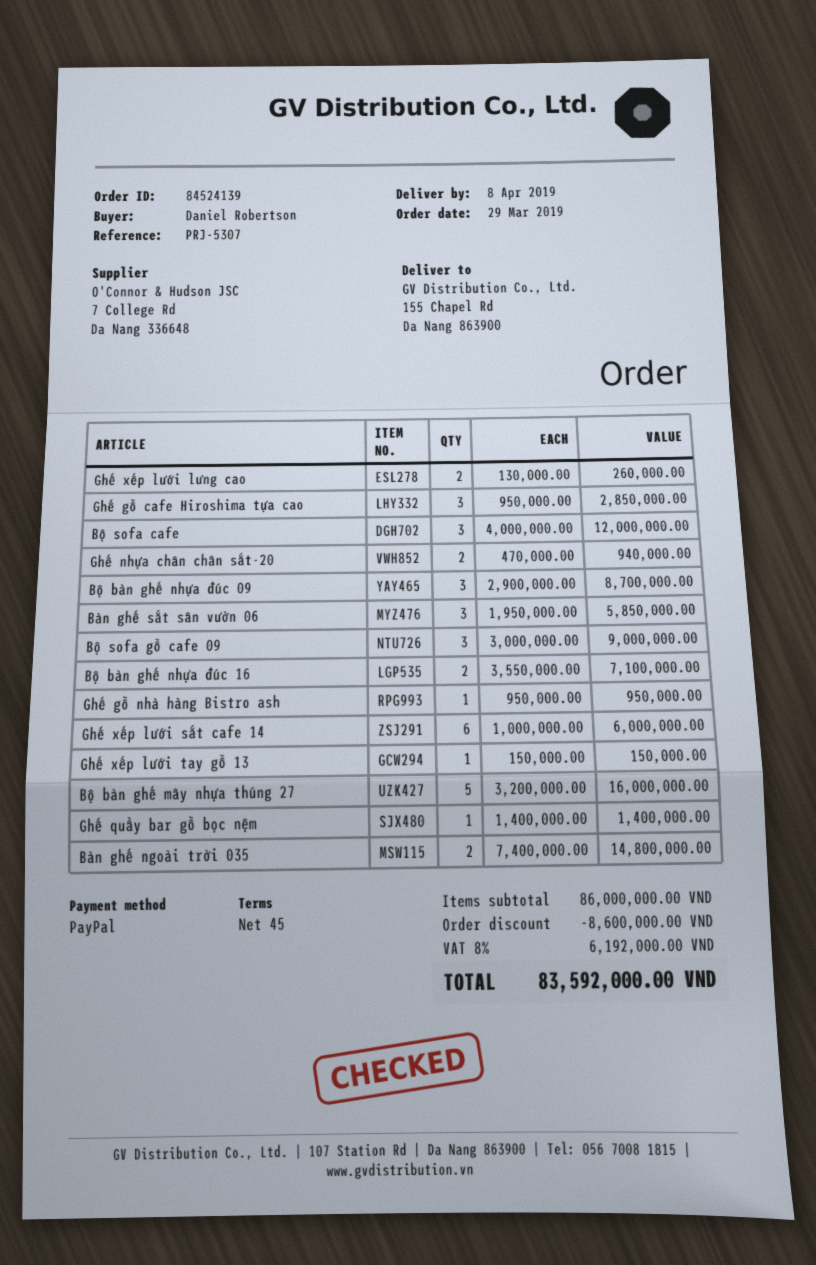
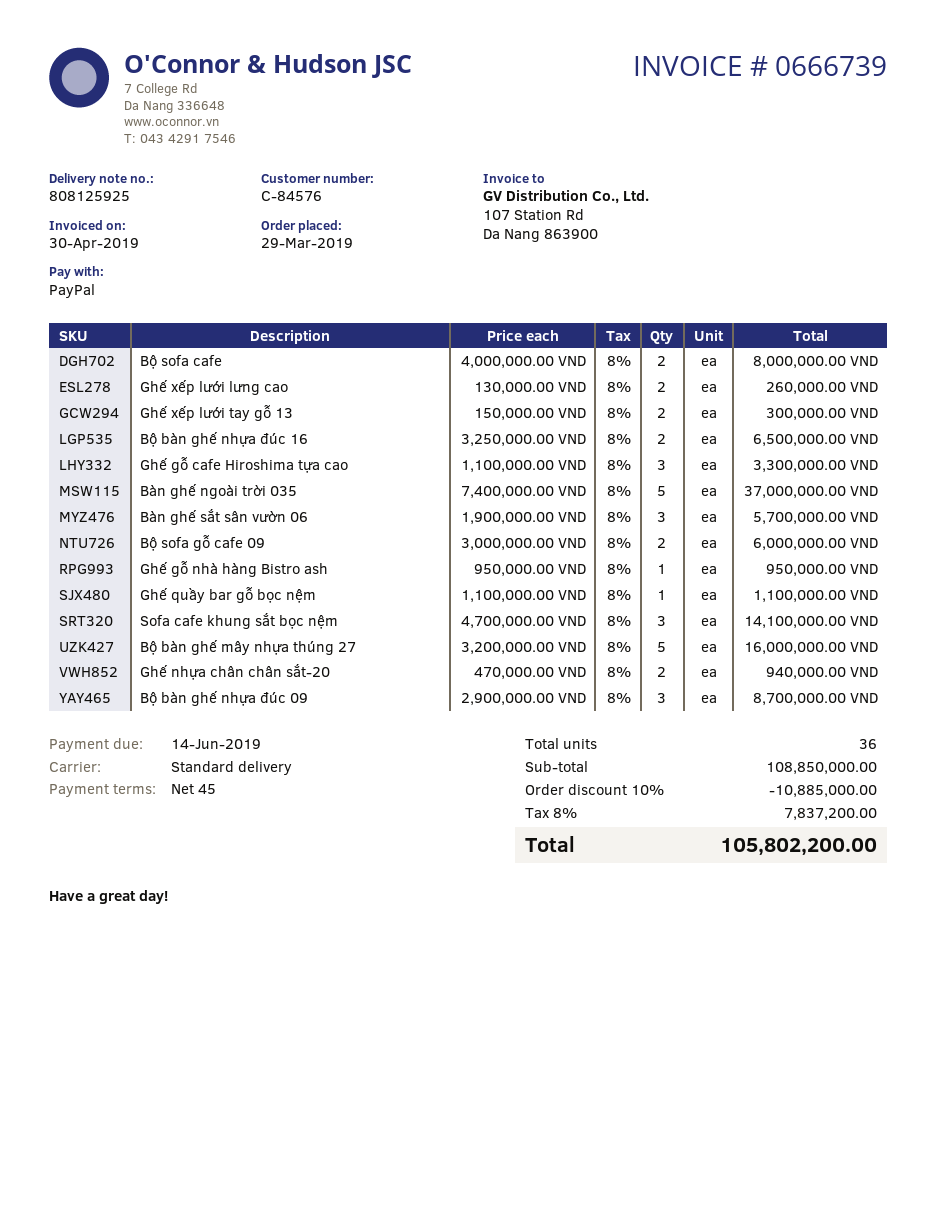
Ghế gỗ cafe Hiroshima tựa cao: 3 x 950000.00 = 2850000.00 -> 3 x 1100000.00 = 3300000.00
Bộ sofa cafe: 3 x 4000000.00 = 12000000.00 -> 2 x 4000000.00 = 8000000.00
Bàn ghế sắt sân vườn 06: 3 x 1950000.00 = 5850000.00 -> 3 x 1900000.00 = 5700000.00
Bộ sofa gỗ cafe 09: 3 x 3000000.00 = 9000000.00 -> 2 x 3000000.00 = 6000000.00
Bộ bàn ghế nhựa đúc 16: 2 x 3550000.00 = 7100000.00 -> 2 x 3250000.00 = 6500000.00
Ghế xếp lưới sắt cafe 14: 6 x 1000000.00 = 6000000.00 -> none
Ghế xếp lưới tay gỗ 13: 1 x 150000.00 = 150000.00 -> 2 x 150000.00 = 300000.00
Ghế quầy bar gỗ bọc nệm: 1 x 1400000.00 = 1400000.00 -> 1 x 1100000.00 = 1100000.00
Bàn ghế ngoài trời 035: 2 x 7400000.00 = 14800000.00 -> 5 x 7400000.00 = 37000000.00
Sofa cafe khung sắt bọc nệm: none -> 3 x 4700000.00 = 14100000.00
subtotal: 86000000.00 -> 108850000.00
discount: 8600000.00 -> 10885000.00
tax: 8% = 6192000.00 -> 8% = 7837200.00
total: 83592000.00 -> 105802200.00

